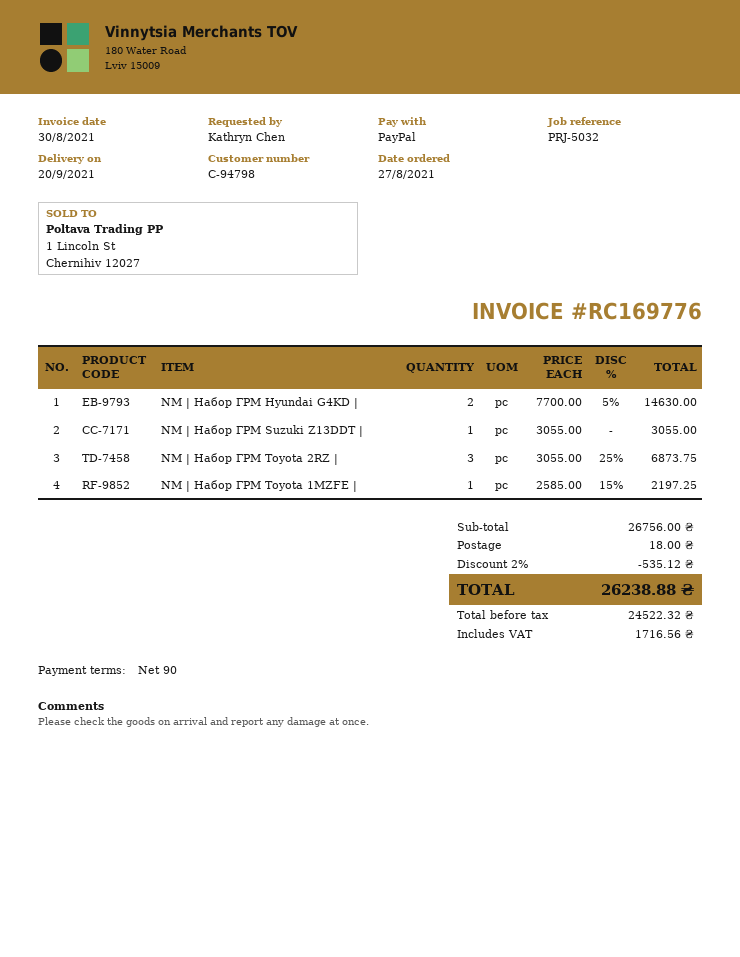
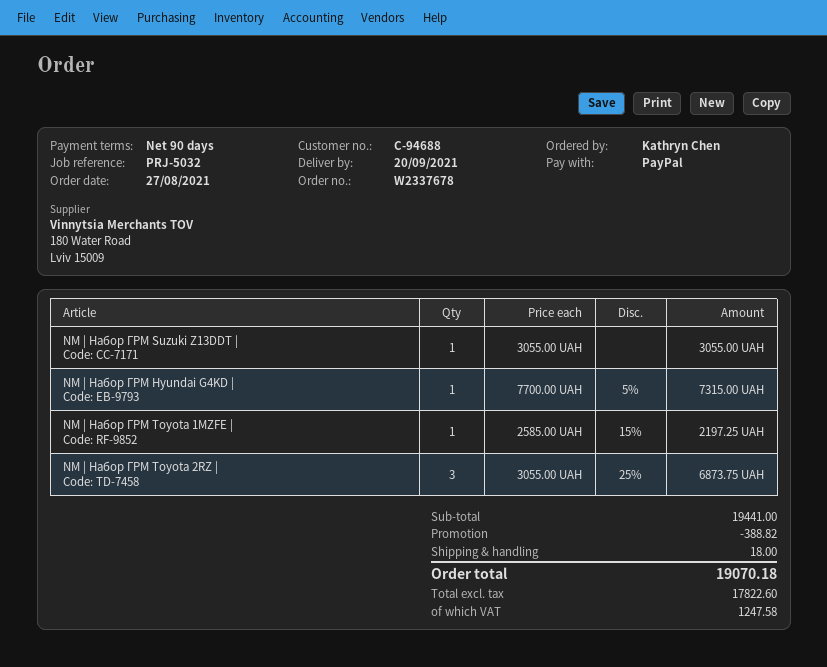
customer number: C-94798 -> C-94688
NM | Набор ГРМ Hyundai G4KD |: 2 x 7700.00 - 5% = 14630.00 -> 1 x 7700.00 - 5% = 7315.00
subtotal: 26756.00 -> 19441.00
discount: 535.12 -> 388.82
net: 24522.32 -> 17822.60
tax: 1716.56 -> 1247.58
total: 26238.88 -> 19070.18

